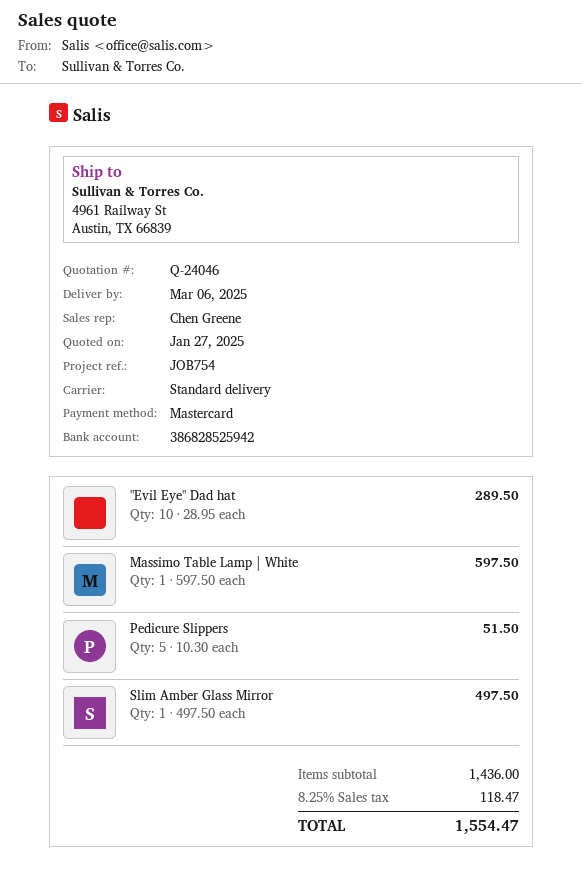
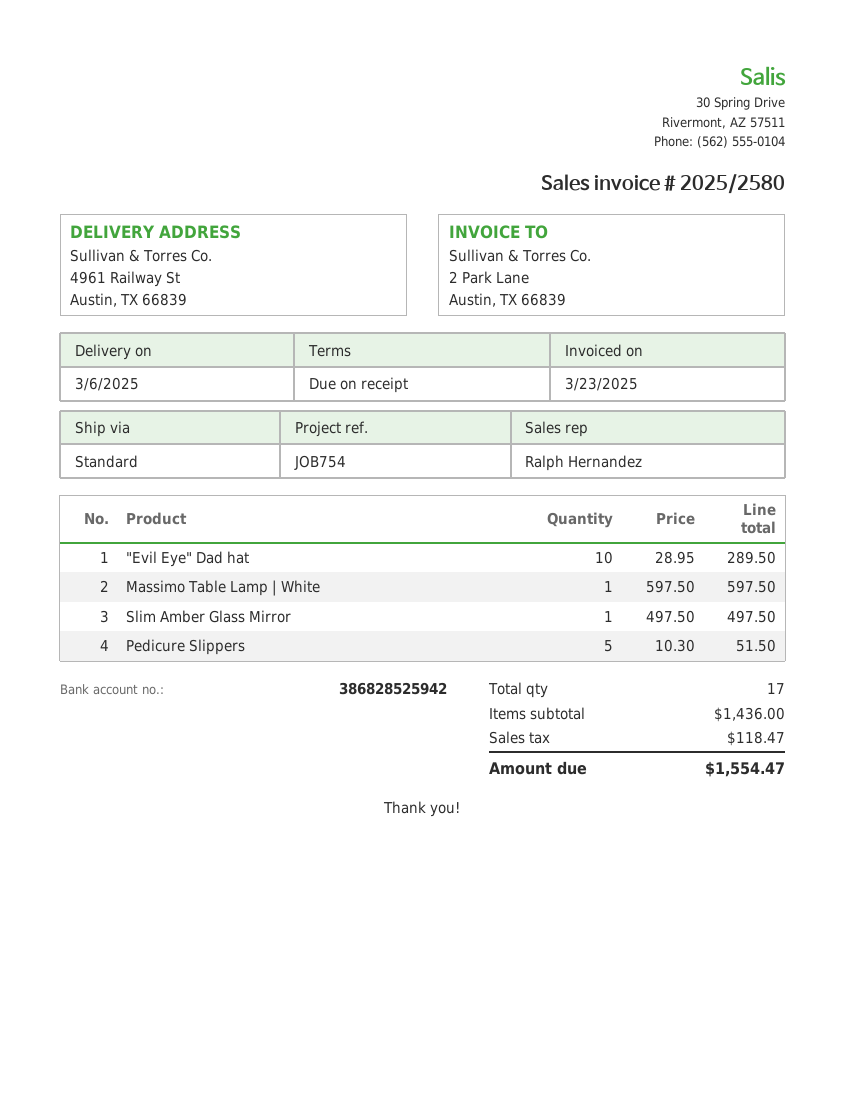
sales rep: Chen Greene -> Ralph Hernandez

